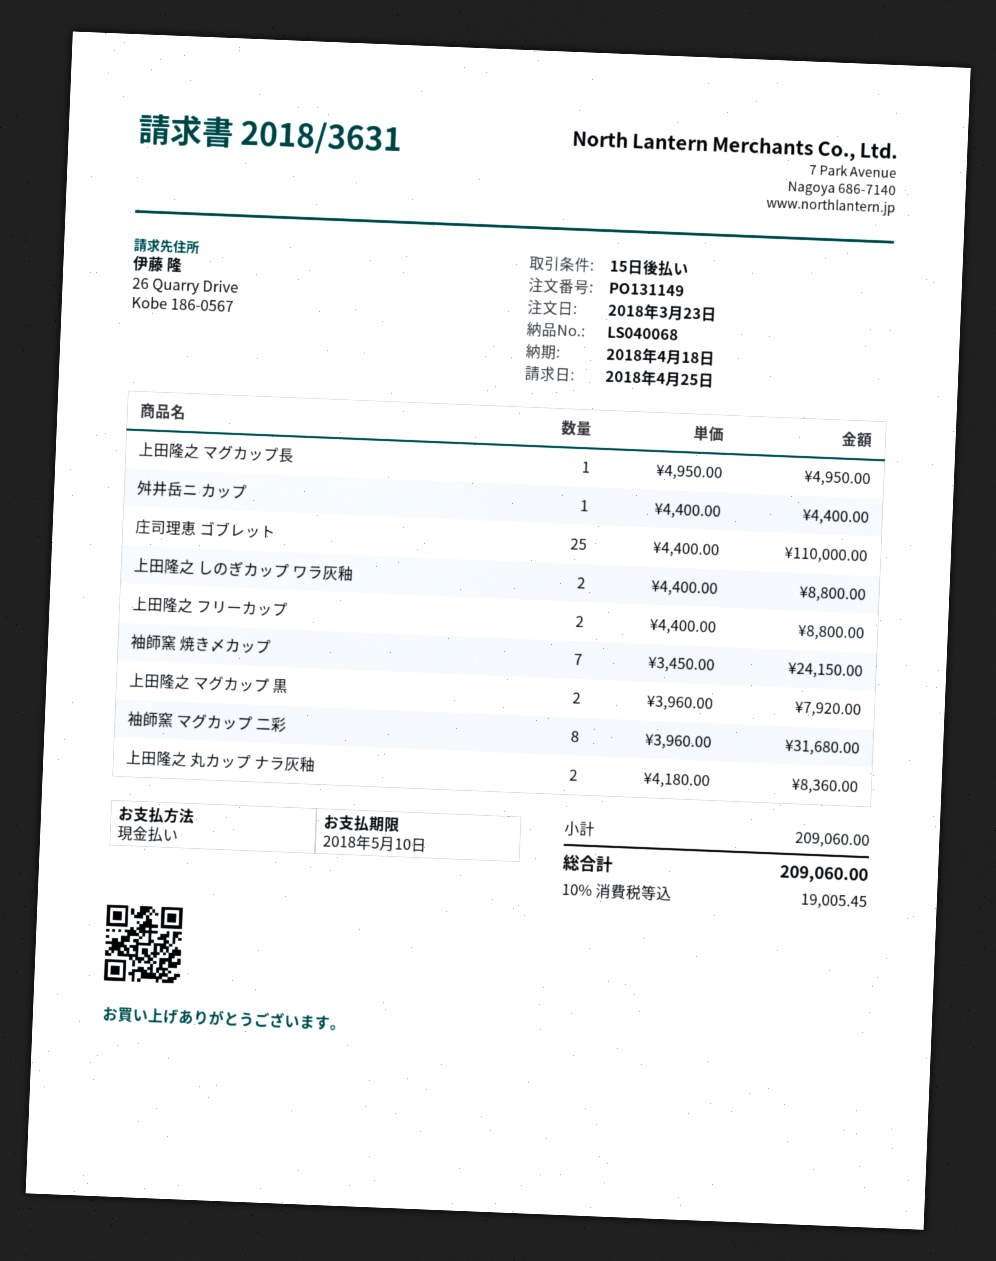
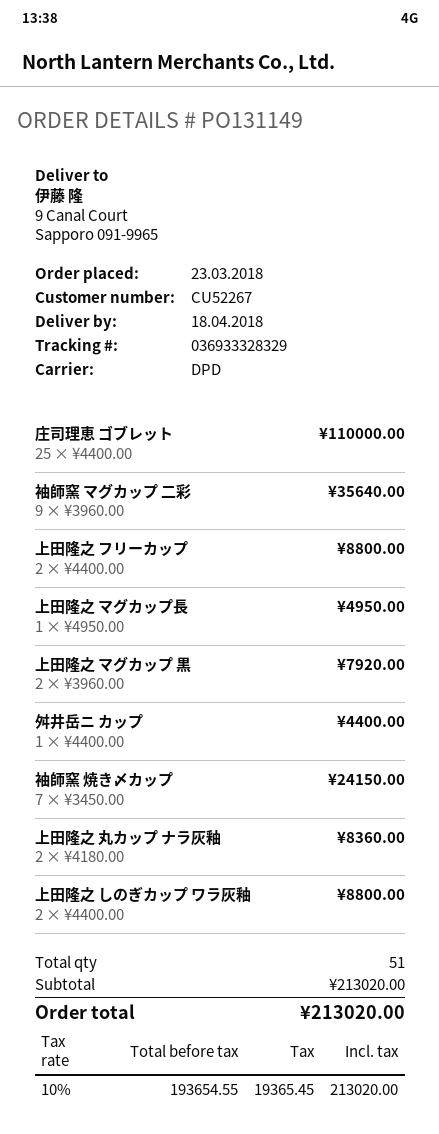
袖師窯 マグカップ 二彩: 8 x 3960.00 = 31680.00 -> 9 x 3960.00 = 35640.00
subtotal: 209060.00 -> 213020.00
tax: 10% = 19005.45 -> 10% = 19365.45
total: 209060.00 -> 213020.00

